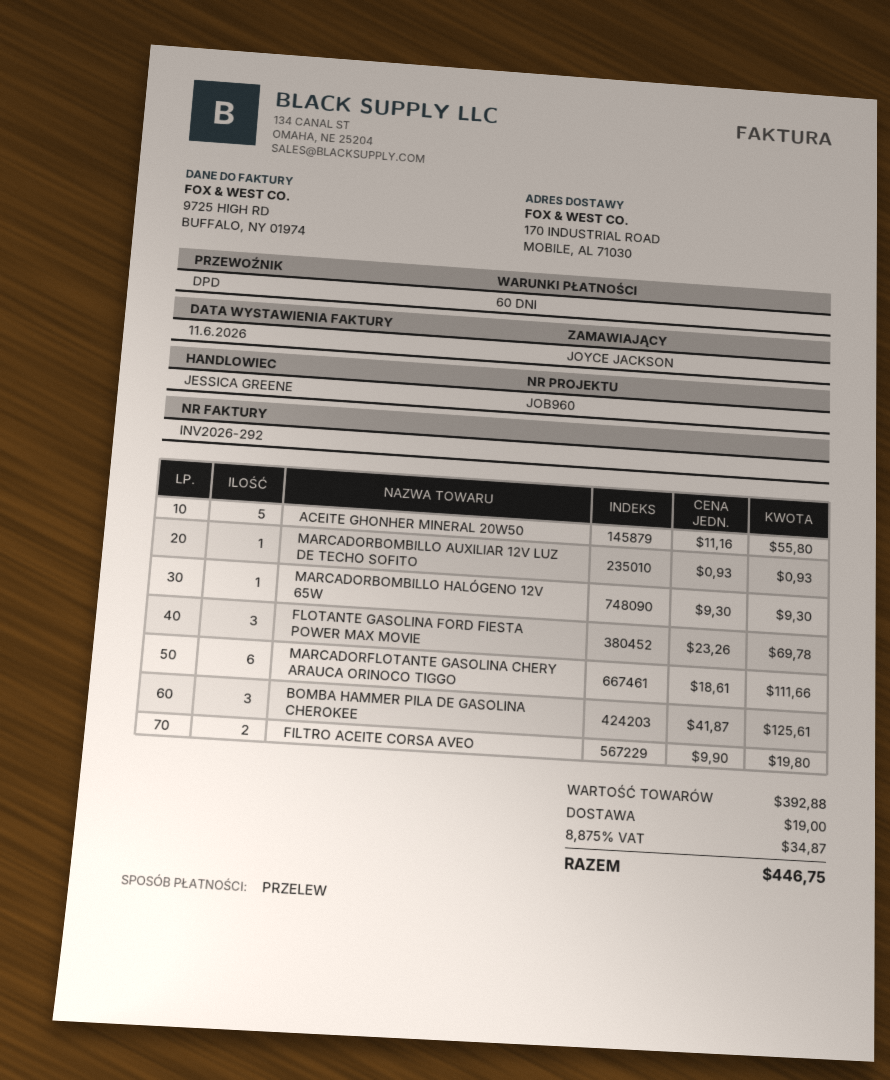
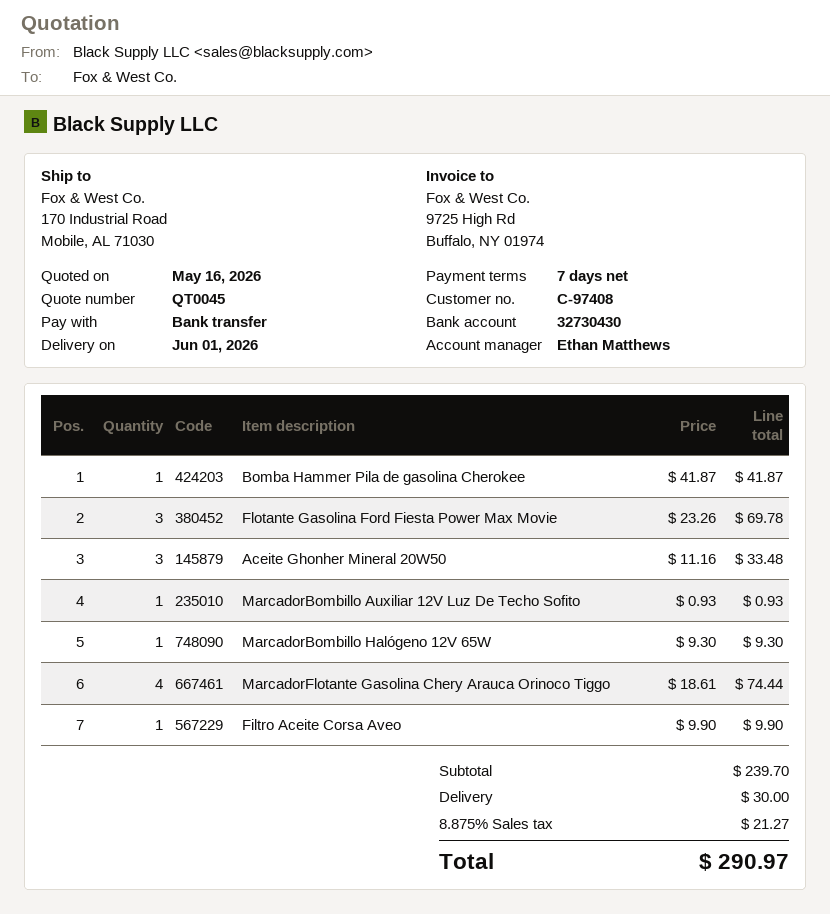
payment terms: 60 days -> 7 days
sales rep: JESSICA GREENE -> Ethan Matthews
ACEITE GHONHER MINERAL 20W50: 5 x 11.16 = 55.80 -> 3 x 11.16 = 33.48
MARCADORFLOTANTE GASOLINA CHERY ARAUCA ORINOCO TIGGO: 6 x 18.61 = 111.66 -> 4 x 18.61 = 74.44
BOMBA HAMMER PILA DE GASOLINA CHEROKEE: 3 x 41.87 = 125.61 -> 1 x 41.87 = 41.87
FILTRO ACEITE CORSA AVEO: 2 x 9.90 = 19.80 -> 1 x 9.90 = 9.90
subtotal: 392.88 -> 239.70
shipping: 19.00 -> 30.00
tax: 8.875% = 34.87 -> 8.875% = 21.27
total: 446.75 -> 290.97

